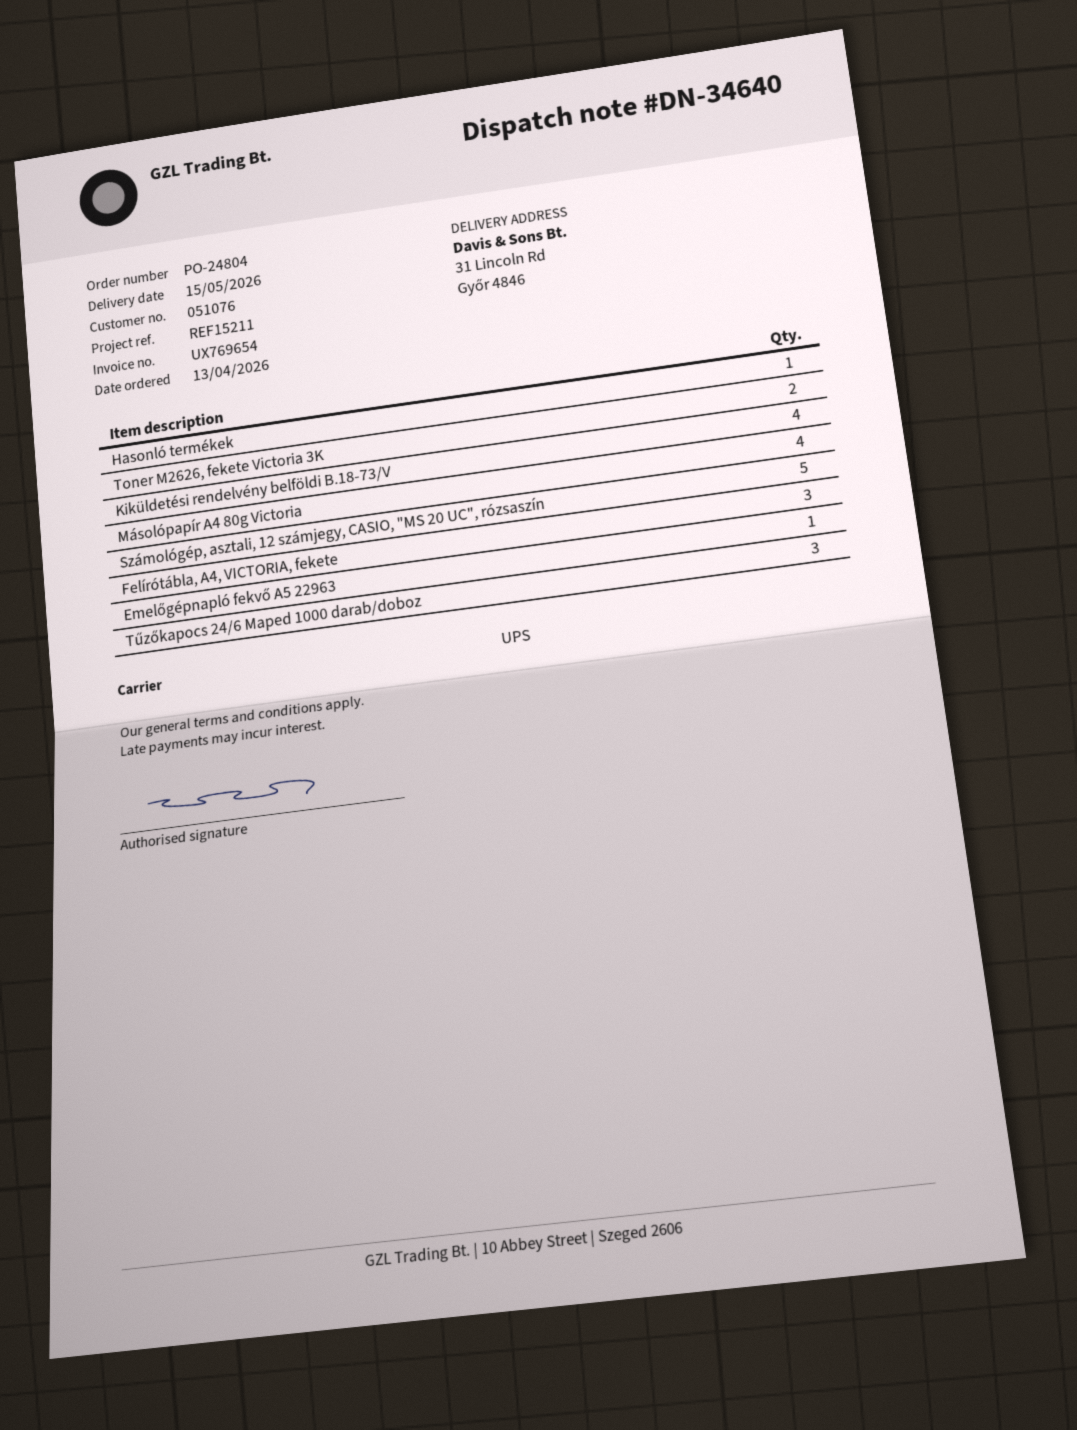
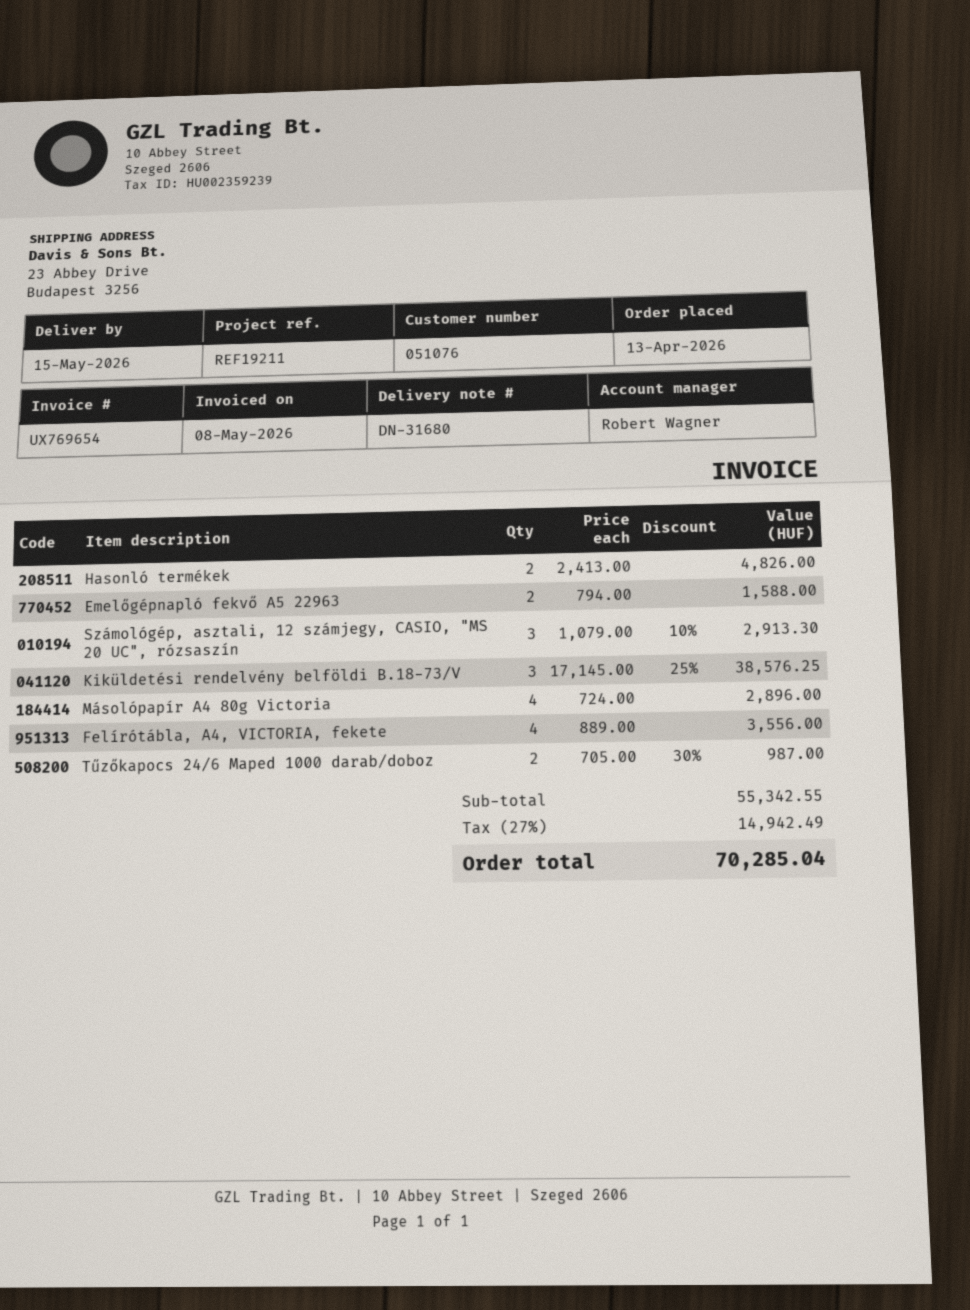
delivery note number: DN-34640 -> DN-31680
reference: REF15211 -> REF19211
ship to: 31 Lincoln Rd, Győr 4846 -> 23 Abbey Drive, Budapest 3256
Hasonló termékek: 1 -> 2
Toner M2626, fekete Victoria 3K: 2 -> none
Kiküldetési rendelvény belföldi B.18-73/V: 4 -> 3
Számológép, asztali, 12 számjegy, CASIO, "MS 20 UC", rózsaszín: 5 -> 3
Felírótábla, A4, VICTORIA, fekete: 3 -> 4
Emelőgépnapló fekvő A5 22963: 1 -> 2
Tűzőkapocs 24/6 Maped 1000 darab/doboz: 3 -> 2

